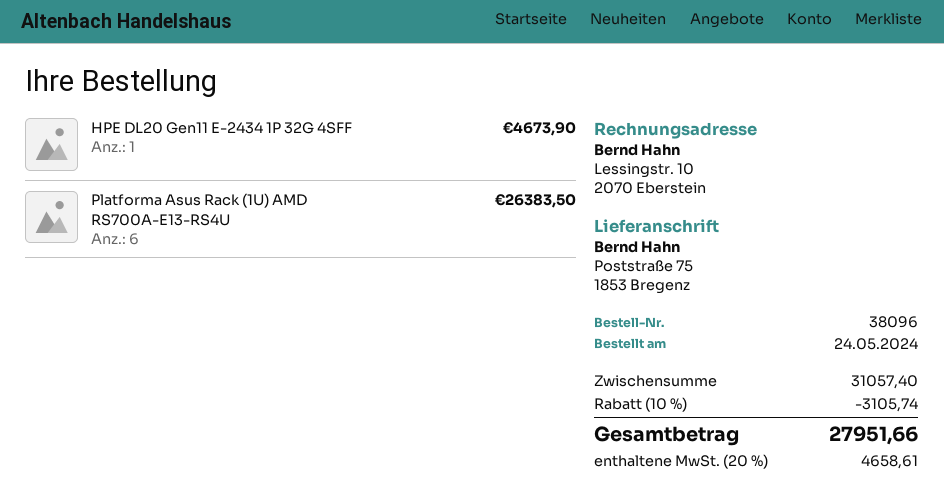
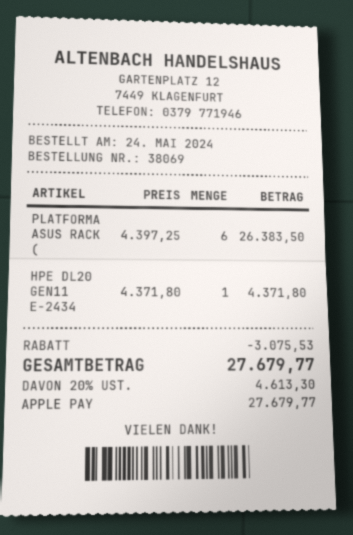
order number: 38096 -> 38069
HPE DL20 Gen11 E-2434 1P 32G 4SFF: 1 for 4673.90 -> 1 for 4371.80
discount: 3105.74 -> 3075.53
tax: 20% = 4658.61 -> 20% = 4613.30
total: 27951.66 -> 27679.77

